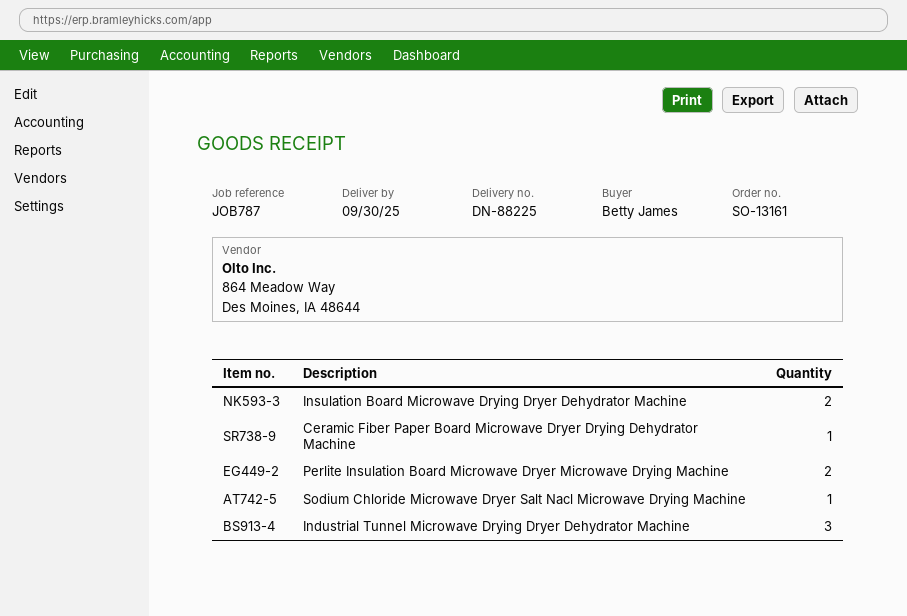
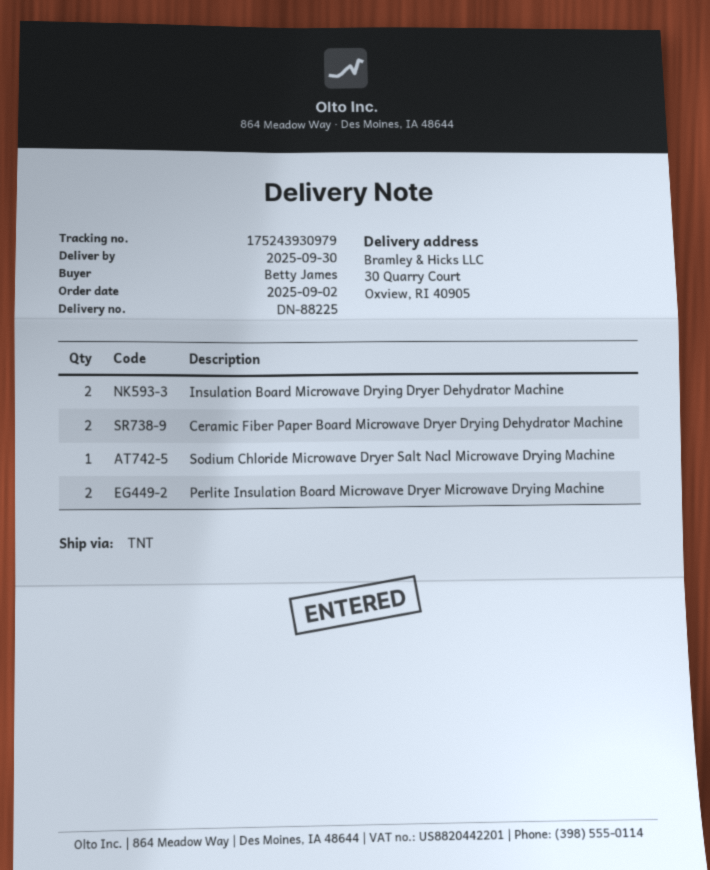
Ceramic Fiber Paper Board Microwave Dryer Drying Dehydrator Machine: 1 -> 2
Industrial Tunnel Microwave Drying Dryer Dehydrator Machine: 3 -> none

